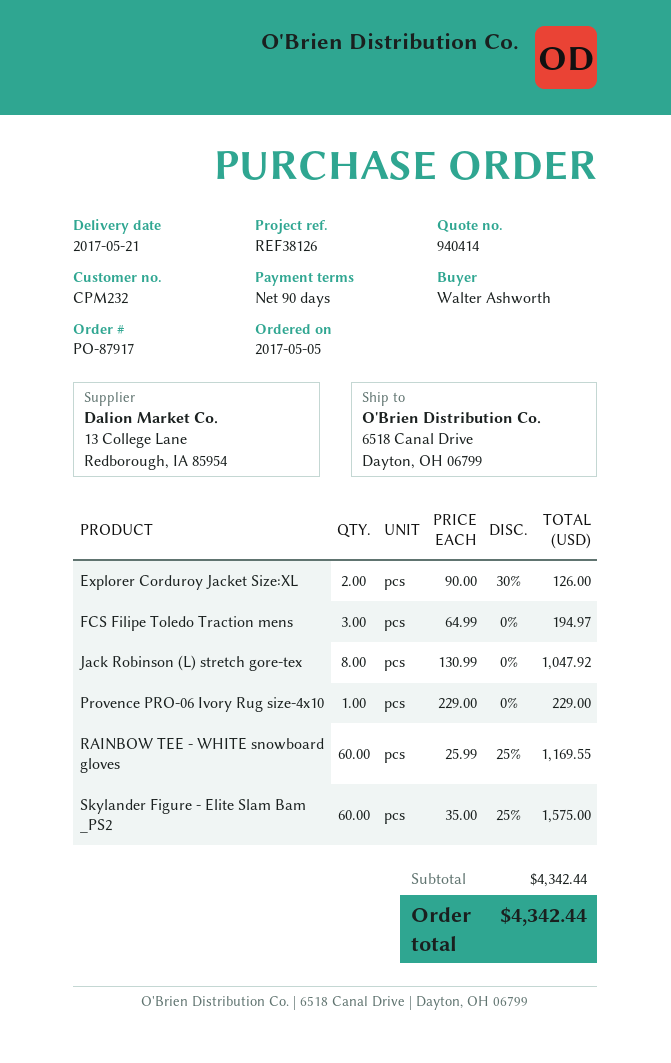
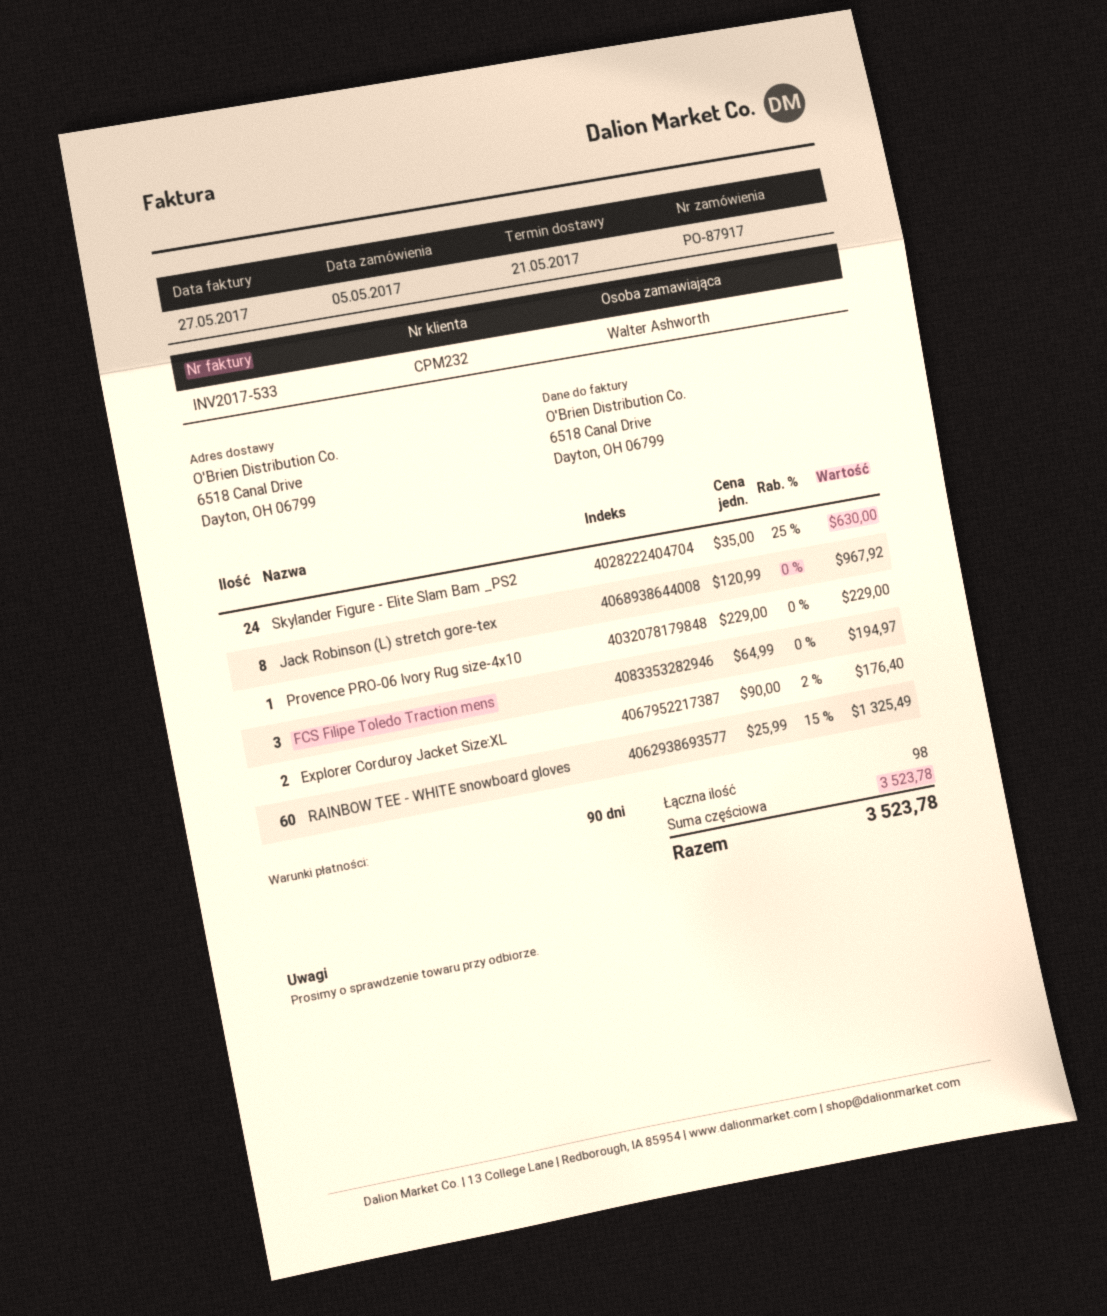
Explorer Corduroy Jacket Size:XL: 2 x 90.00 - 30% = 126.00 -> 2 x 90.00 - 2% = 176.40
Jack Robinson (L) stretch gore-tex: 8 x 130.99 = 1047.92 -> 8 x 120.99 = 967.92
RAINBOW TEE - WHITE snowboard gloves: 60 x 25.99 - 25% = 1169.55 -> 60 x 25.99 - 15% = 1325.49
Skylander Figure - Elite Slam Bam _PS2: 60 x 35.00 - 25% = 1575.00 -> 24 x 35.00 - 25% = 630.00
subtotal: 4342.44 -> 3523.78
total: 4342.44 -> 3523.78

